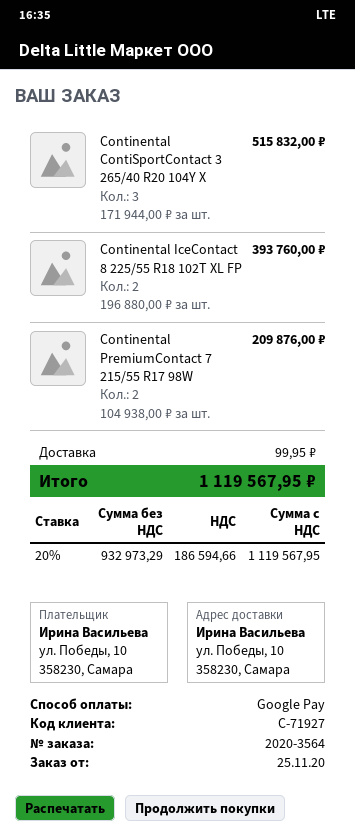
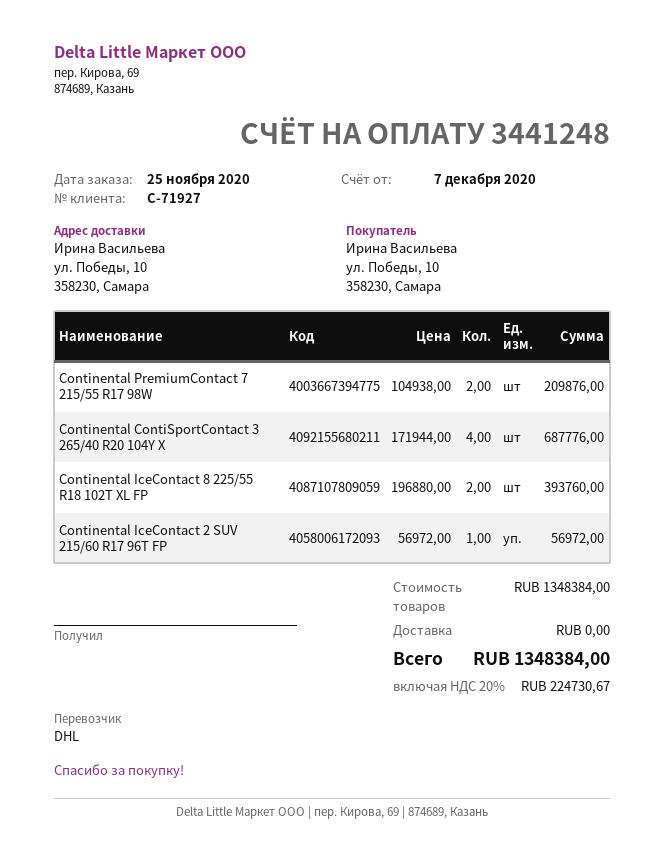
Continental ContiSportContact 3 265/40 R20 104Y X: 3 x 171944.00 = 515832.00 -> 4 x 171944.00 = 687776.00
Continental IceContact 2 SUV 215/60 R17 96T FP: none -> 1 x 56972.00 = 56972.00
shipping: 99.95 -> 0.00
tax: 20% = 186594.66 -> 20% = 224730.67
total: 1119567.95 -> 1348384.00

